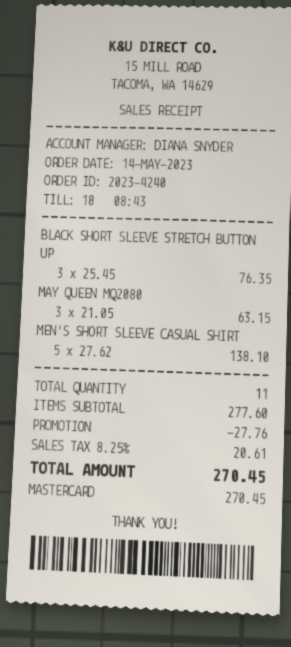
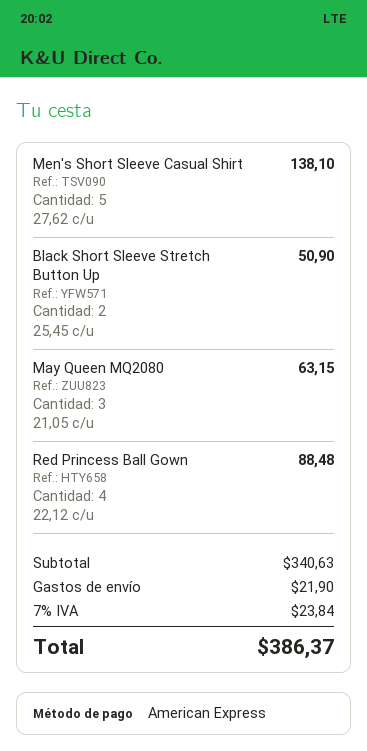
payment method: Mastercard -> American Express
BLACK SHORT SLEEVE STRETCH BUTTON UP: 3 x 25.45 = 76.35 -> 2 x 25.45 = 50.90
Red Princess Ball Gown: none -> 4 x 22.12 = 88.48
subtotal: 277.60 -> 340.63
discount: 27.76 -> none
shipping: none -> 21.90
tax: 8.25% = 20.61 -> 7% = 23.84
total: 270.45 -> 386.37

